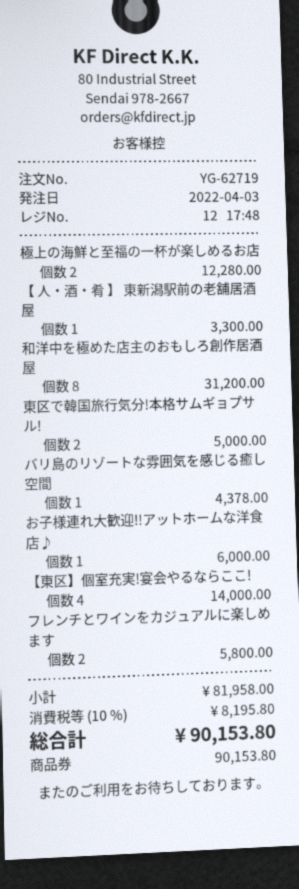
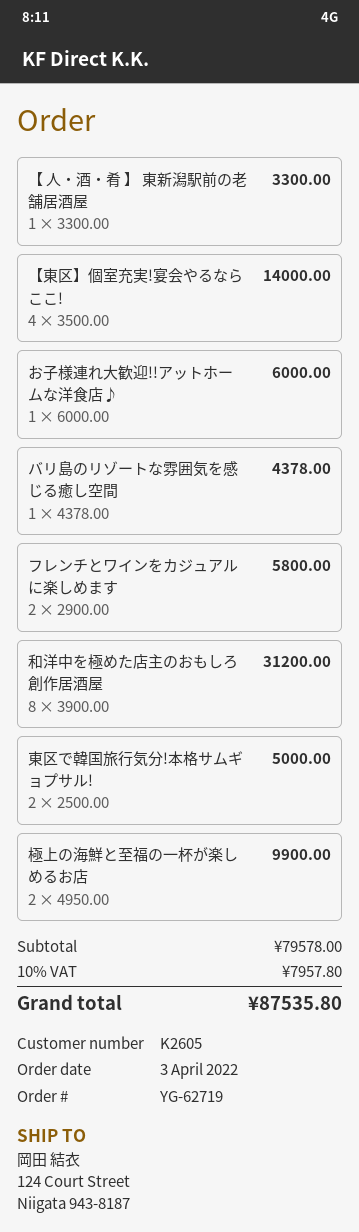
極上の海鮮と至福の一杯が楽しめるお店: 2 for 12280.00 -> 2 for 9900.00
subtotal: 81958.00 -> 79578.00
tax: 10% = 8195.80 -> 10% = 7957.80
total: 90153.80 -> 87535.80

